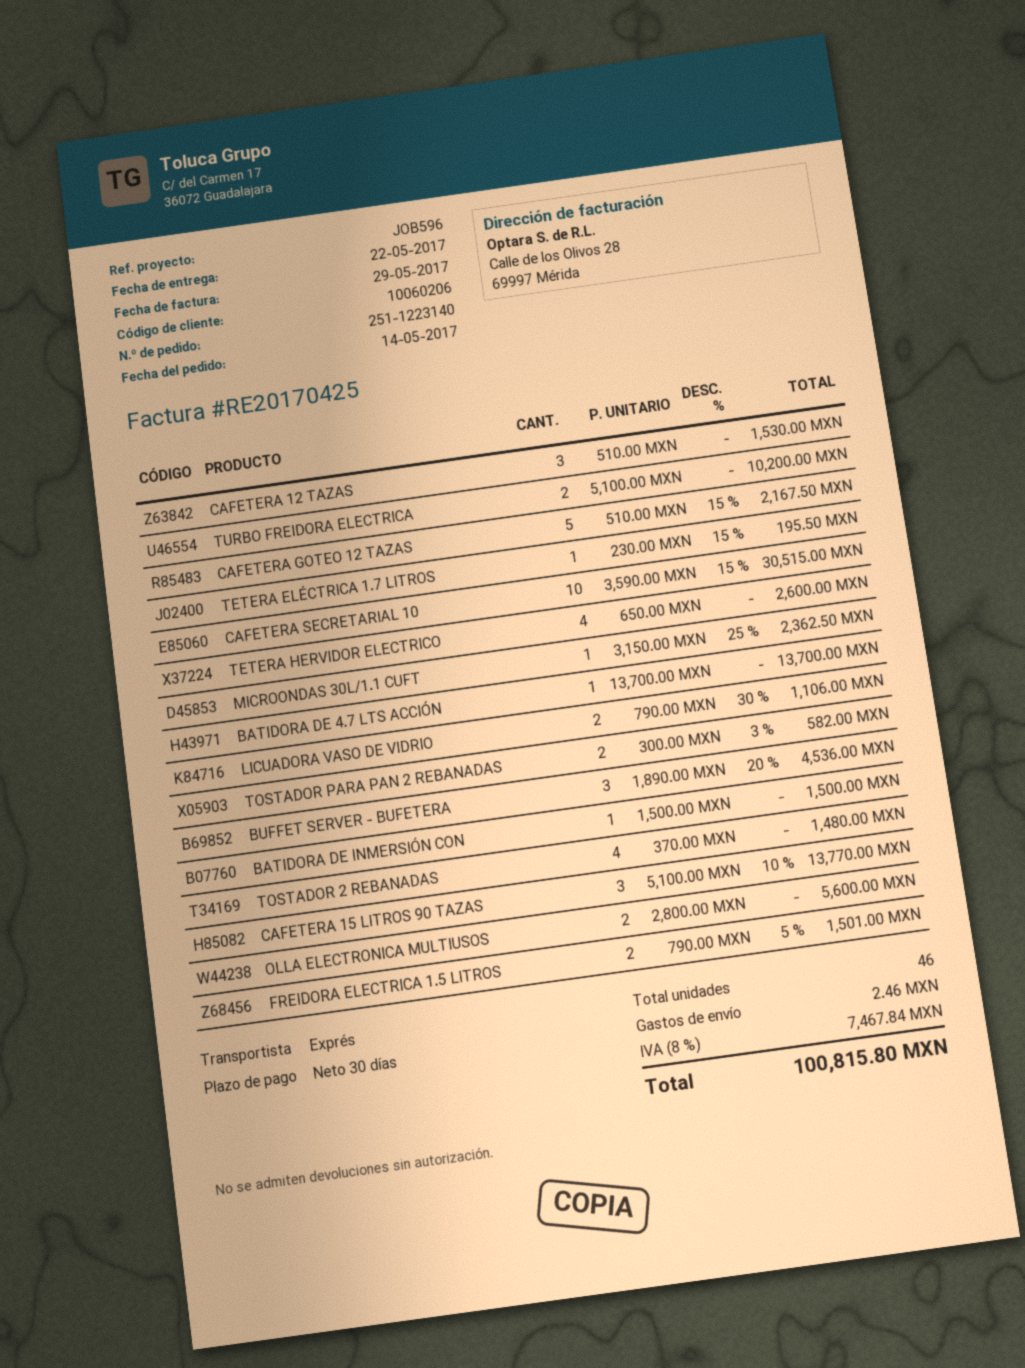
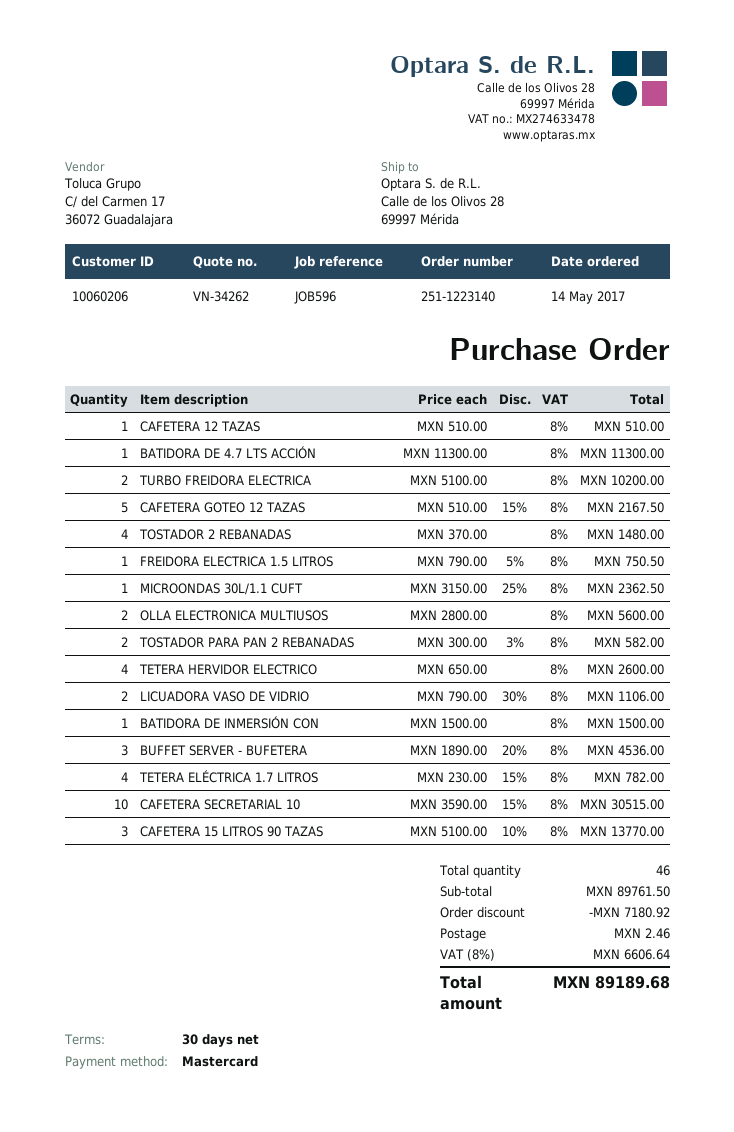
CAFETERA 12 TAZAS: 3 x 510.00 = 1530.00 -> 1 x 510.00 = 510.00
TETERA ELÉCTRICA 1.7 LITROS: 1 x 230.00 - 15% = 195.50 -> 4 x 230.00 - 15% = 782.00
BATIDORA DE 4.7 LTS ACCIÓN: 1 x 13700.00 = 13700.00 -> 1 x 11300.00 = 11300.00
FREIDORA ELECTRICA 1.5 LITROS: 2 x 790.00 - 5% = 1501.00 -> 1 x 790.00 - 5% = 750.50
discount: none -> 7180.92
tax: 8% = 7467.84 -> 8% = 6606.64
total: 100815.80 -> 89189.68

